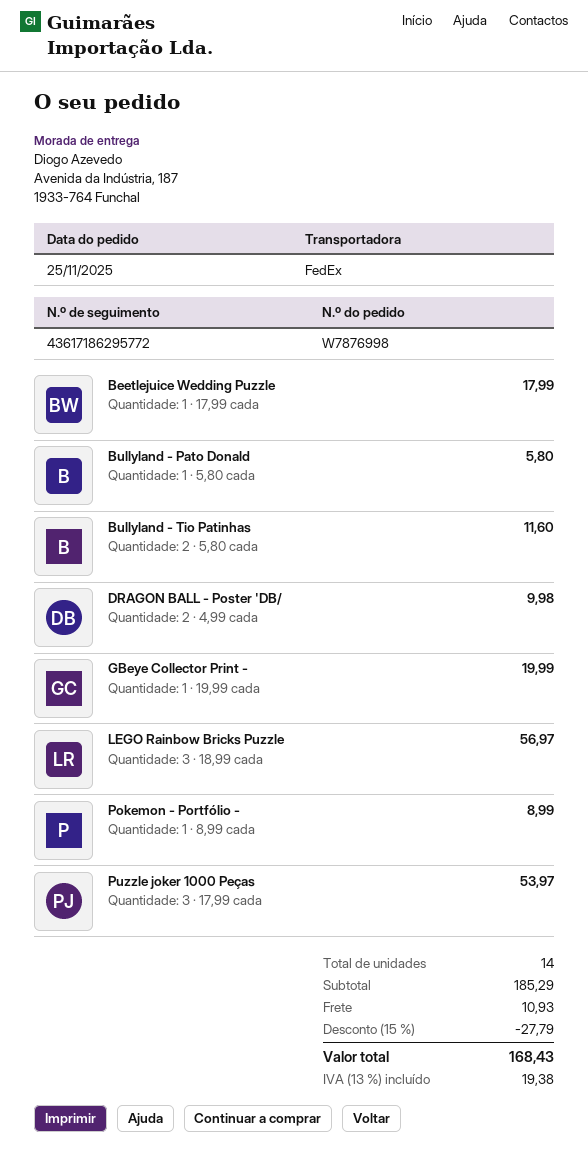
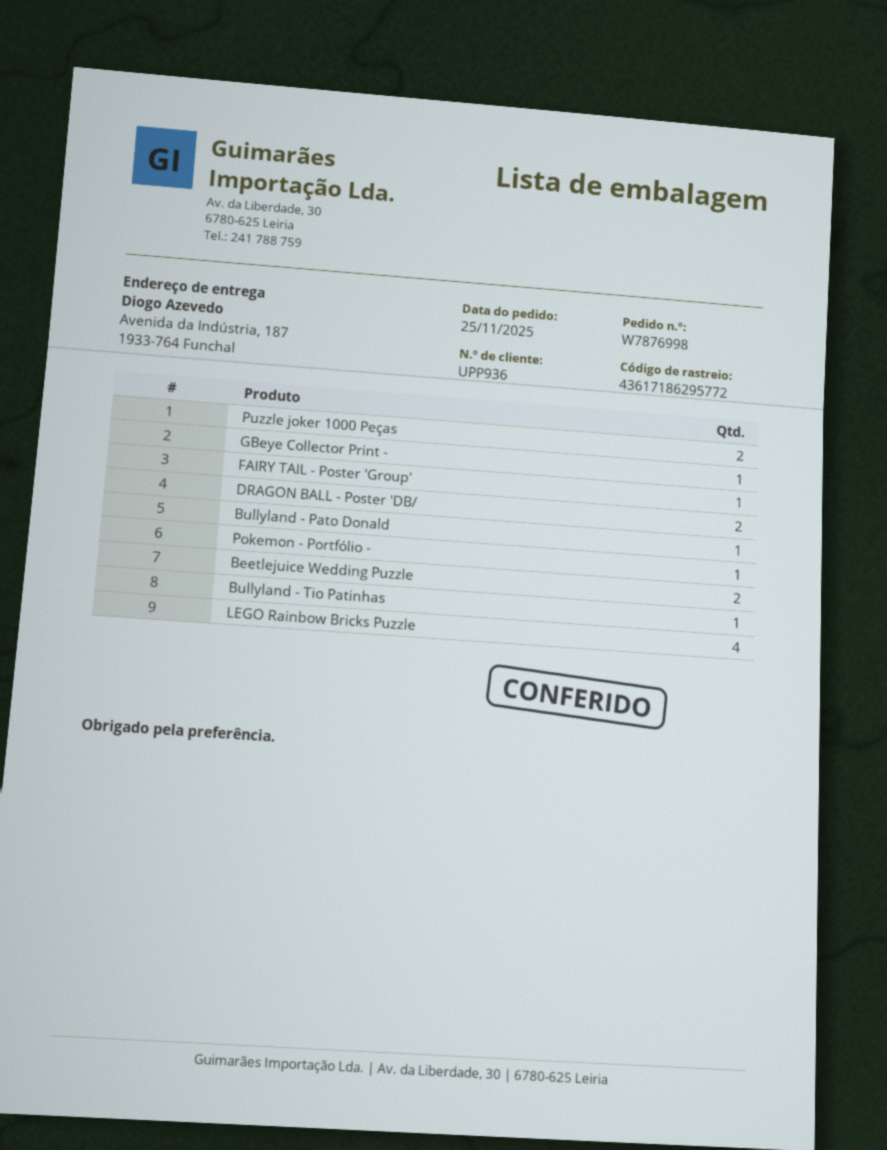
Beetlejuice Wedding Puzzle: 1 -> 2
Bullyland - Tio Patinhas: 2 -> 1
LEGO Rainbow Bricks Puzzle: 3 -> 4
Puzzle joker 1000 Peças: 3 -> 2
FAIRY TAIL - Poster 'Group': none -> 1

